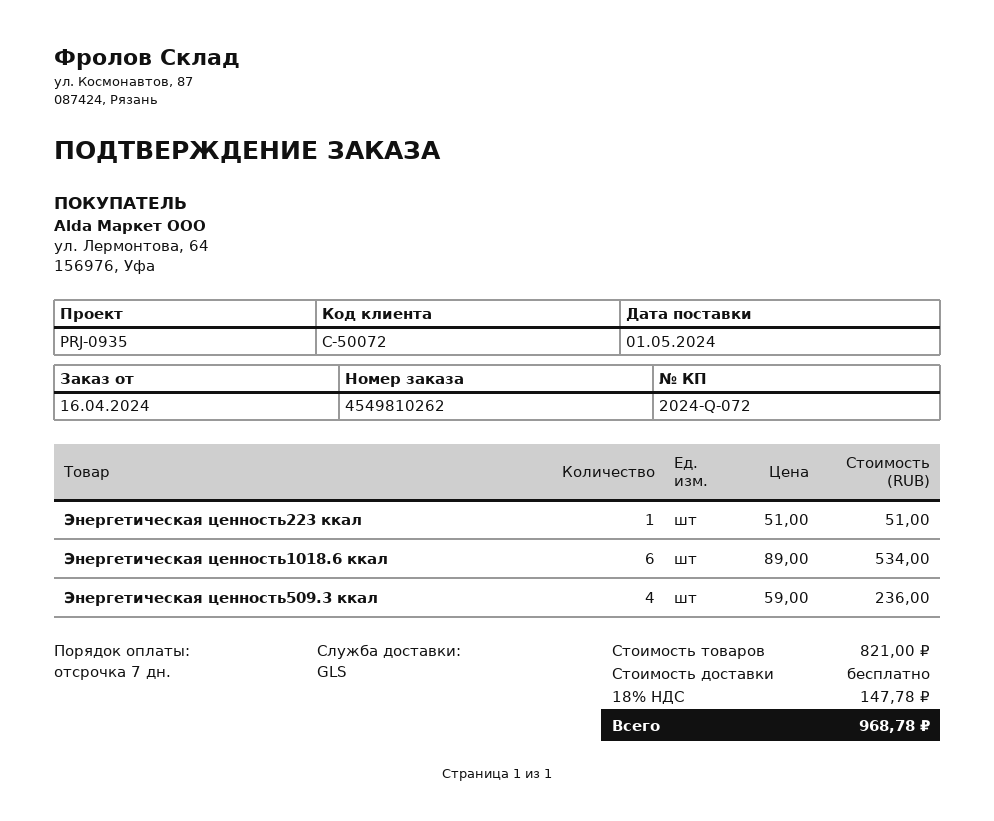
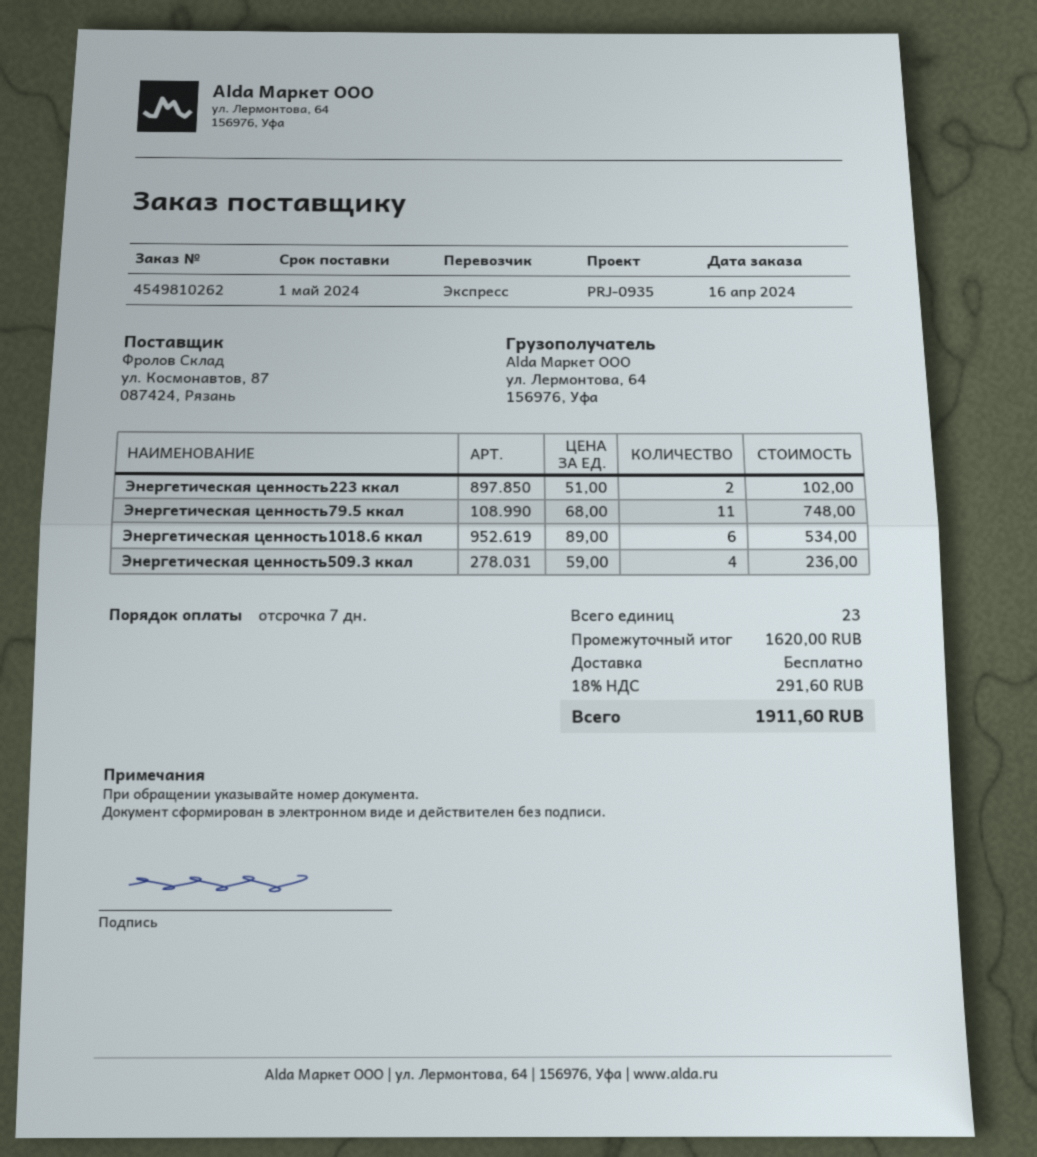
shipping method: GLS -> express
Энергетическая ценность223 ккал: 1 x 51.00 = 51.00 -> 2 x 51.00 = 102.00
Энергетическая ценность79.5 ккал: none -> 11 x 68.00 = 748.00
subtotal: 821.00 -> 1620.00
tax: 18% = 147.78 -> 18% = 291.60
total: 968.78 -> 1911.60

